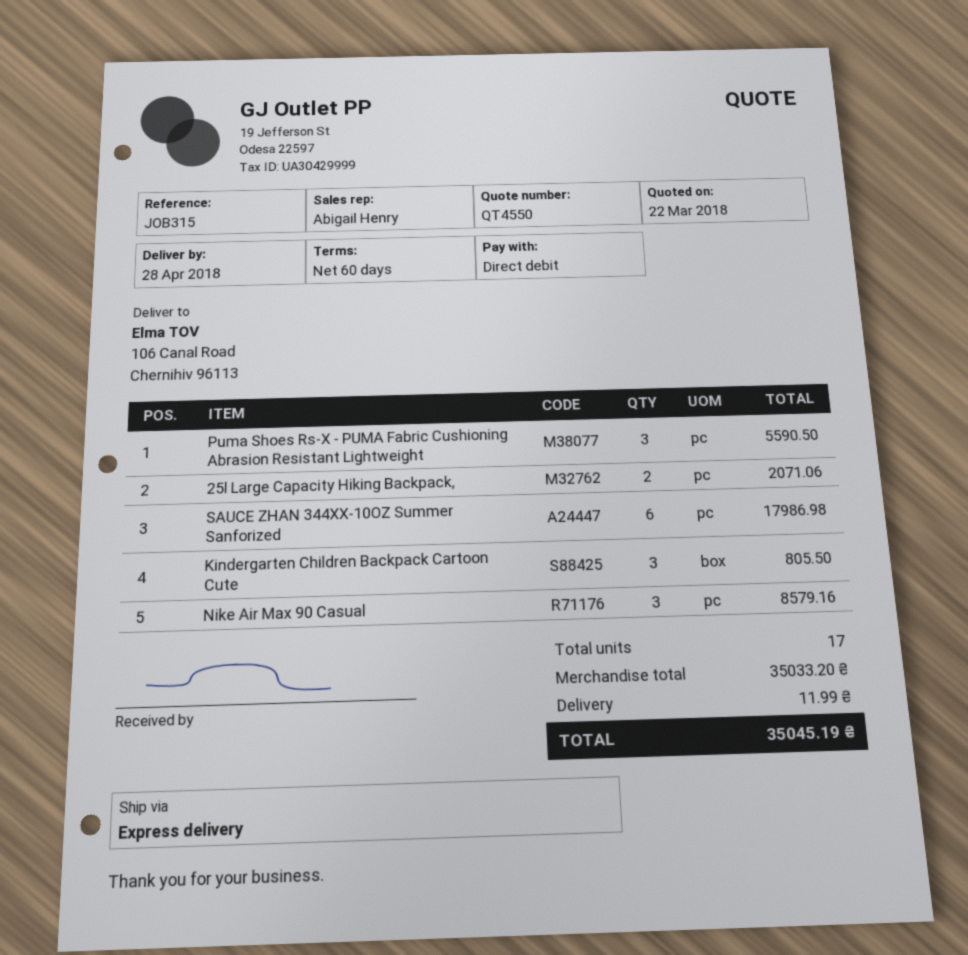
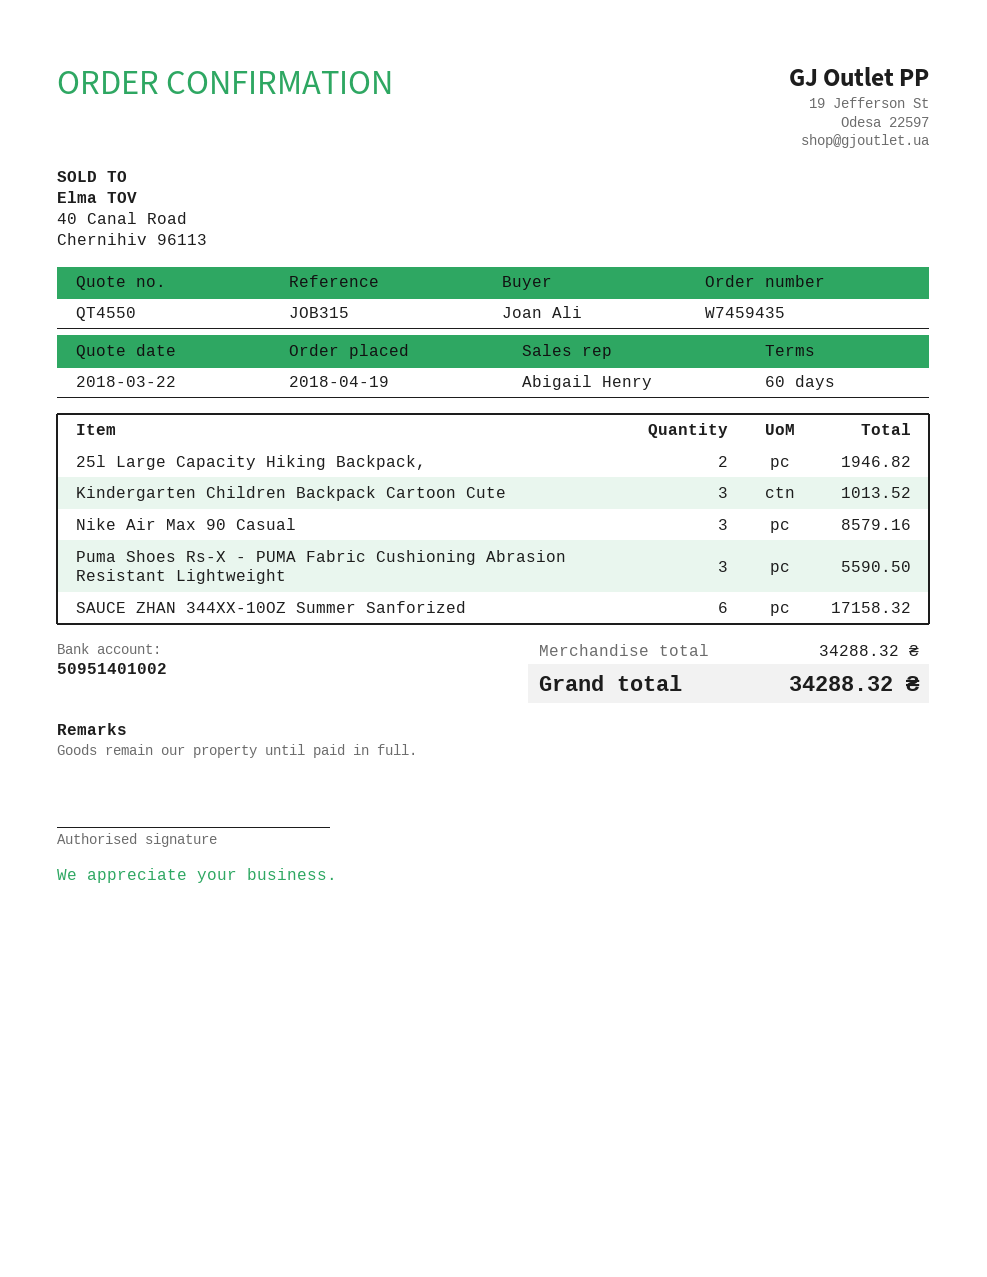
25l Large Capacity Hiking Backpack,: 2 for 2071.06 -> 2 for 1946.82
SAUCE ZHAN 344XX-10OZ Summer Sanforized: 6 for 17986.98 -> 6 for 17158.32
Kindergarten Children Backpack Cartoon Cute: 3 for 805.50 -> 3 for 1013.52
subtotal: 35033.20 -> 34288.32
shipping: 11.99 -> none
total: 35045.19 -> 34288.32

